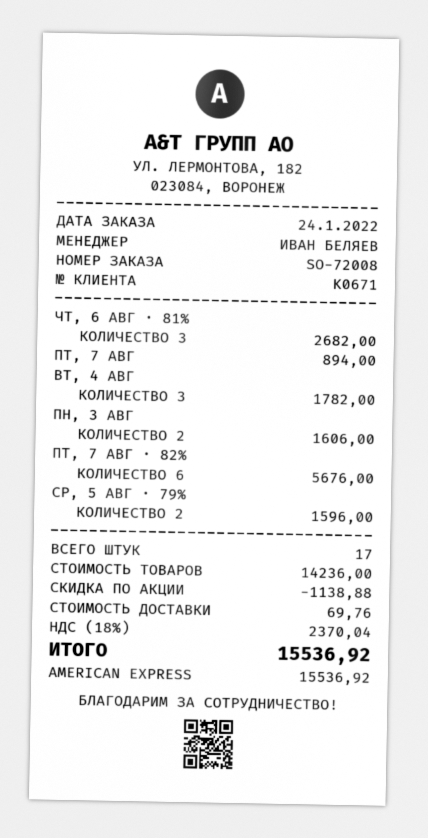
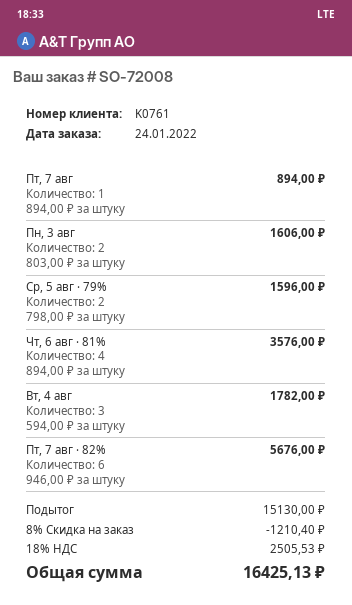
customer number: K0671 -> K0761
ЧТ, 6 АВГ · 81%: 3 for 2682.00 -> 4 for 3576.00
subtotal: 14236.00 -> 15130.00
discount: 1138.88 -> 1210.40
shipping: 69.76 -> none
tax: 18% = 2370.04 -> 18% = 2505.53
total: 15536.92 -> 16425.13

